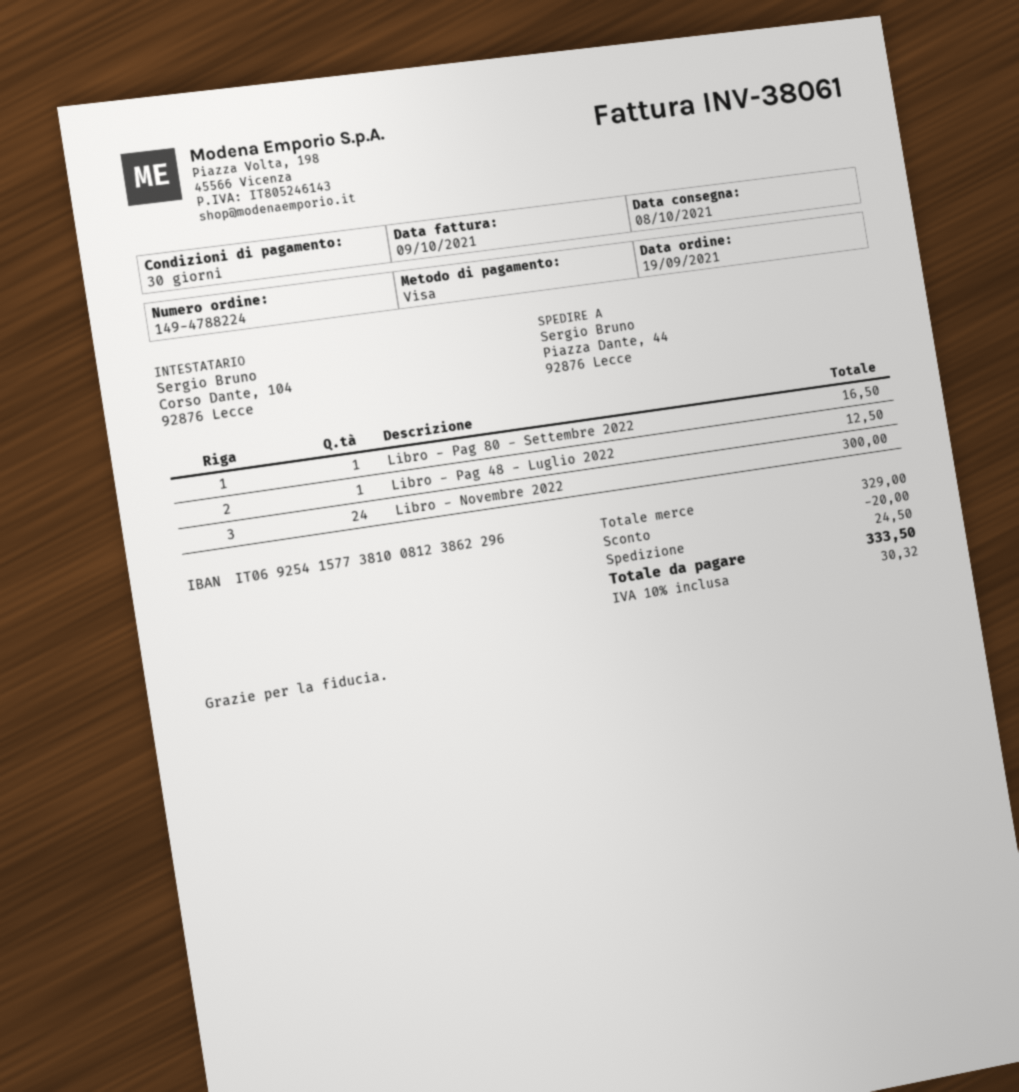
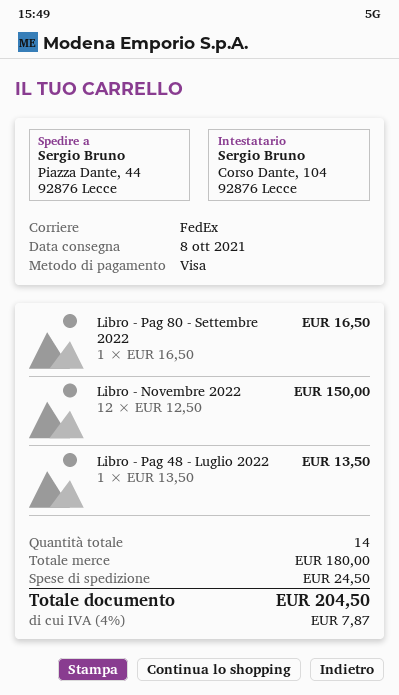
Libro - Pag 48 - Luglio 2022: 1 for 12.50 -> 1 for 13.50
Libro - Novembre 2022: 24 for 300.00 -> 12 for 150.00
subtotal: 329.00 -> 180.00
discount: 20.00 -> none
tax: 10% = 30.32 -> 4% = 7.87
total: 333.50 -> 204.50

